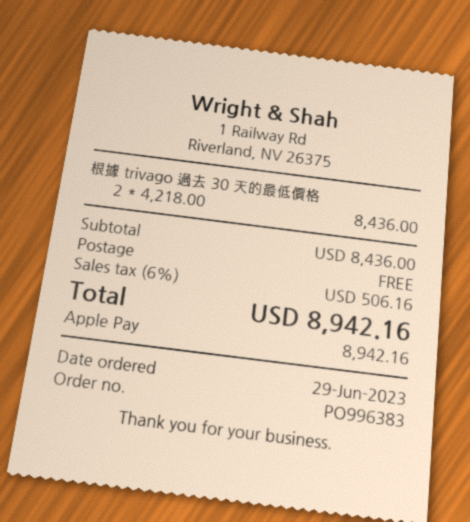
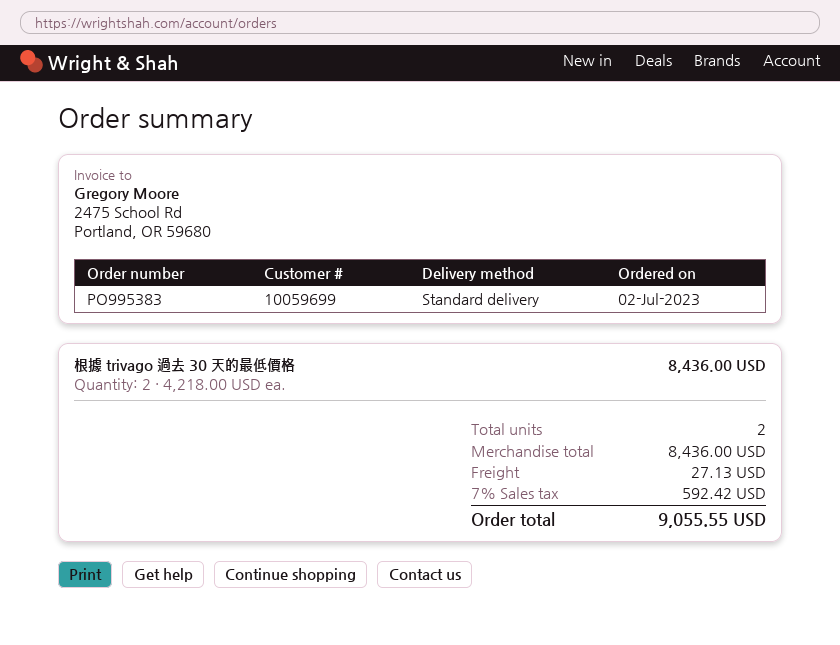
order number: PO996383 -> PO995383
order date: 2023-06-29 -> 2023-07-02
shipping: 0.00 -> 27.13
tax: 6% = 506.16 -> 7% = 592.42
total: 8942.16 -> 9055.55

